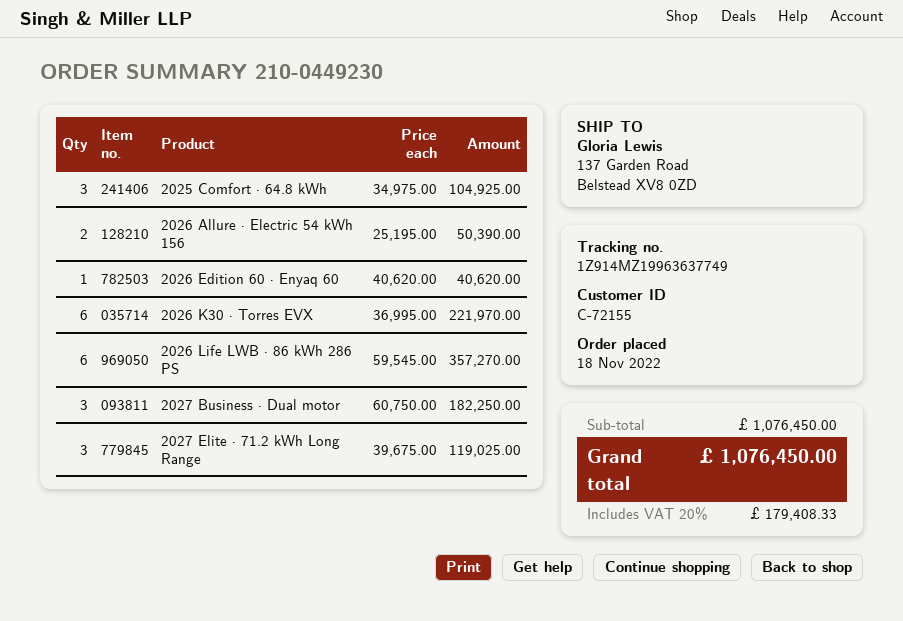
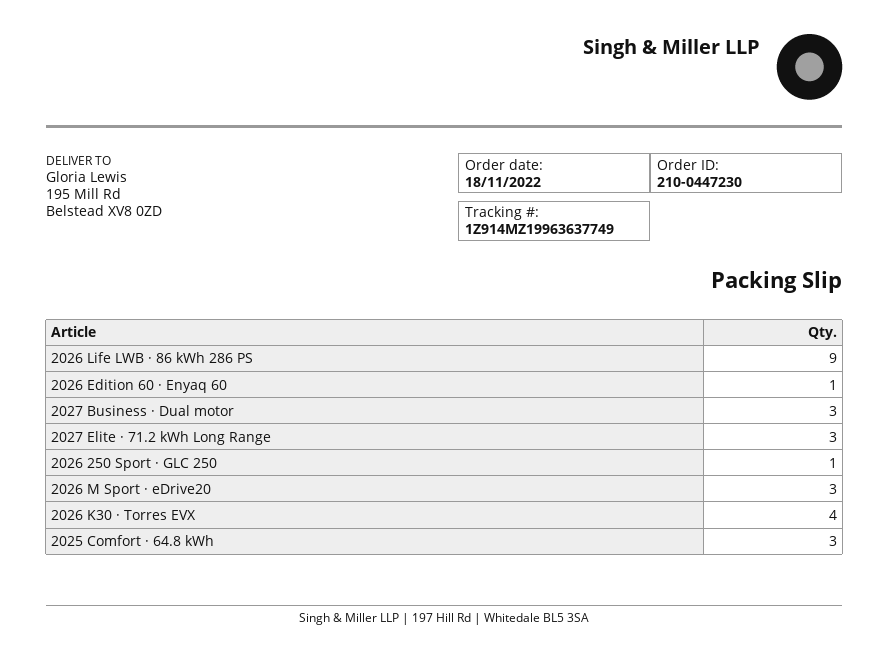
order number: 210-0449230 -> 210-0447230
ship to: 137 Garden Road, Belstead XV8 0ZD -> 195 Mill Rd, Belstead XV8 0ZD
2026 Allure · Electric 54 kWh 156: 2 -> none
2026 K30 · Torres EVX: 6 -> 4
2026 Life LWB · 86 kWh 286 PS: 6 -> 9
2026 250 Sport · GLC 250: none -> 1
2026 M Sport · eDrive20: none -> 3

